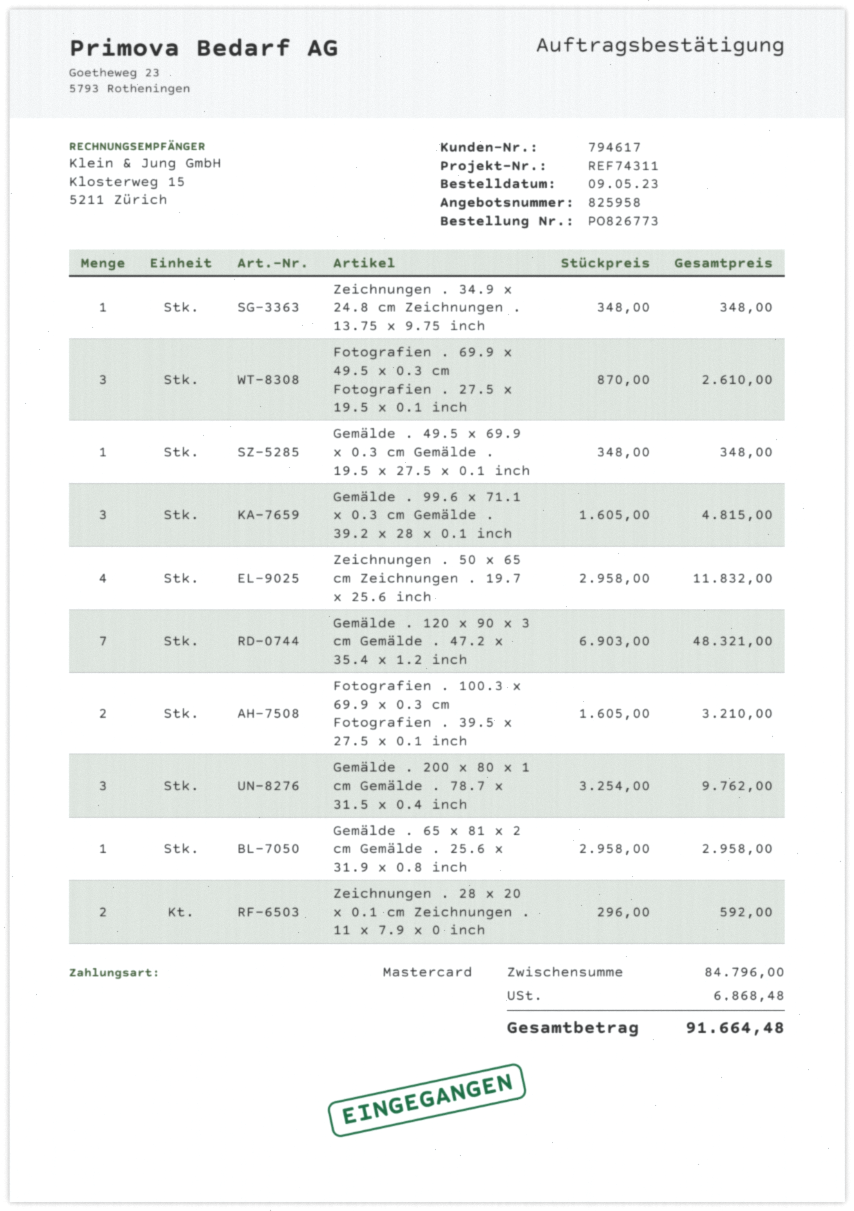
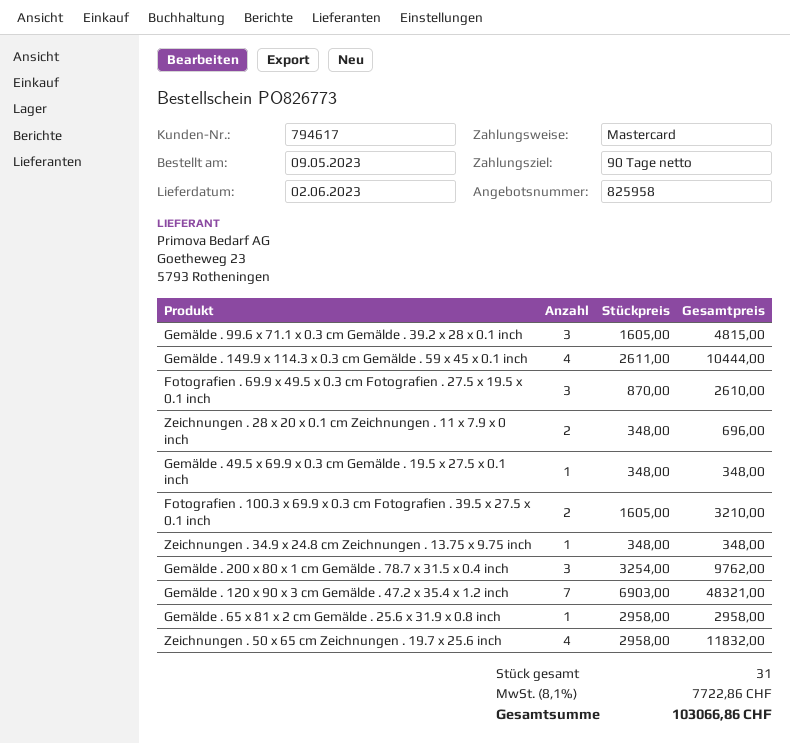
Zeichnungen . 28 x 20 x 0.1 cm Zeichnungen . 11 x 7.9 x 0 inch: 2 x 296.00 = 592.00 -> 2 x 348.00 = 696.00
Gemälde . 149.9 x 114.3 x 0.3 cm Gemälde . 59 x 45 x 0.1 inch: none -> 4 x 2611.00 = 10444.00
tax: 6868.48 -> 7722.86
total: 91664.48 -> 103066.86

